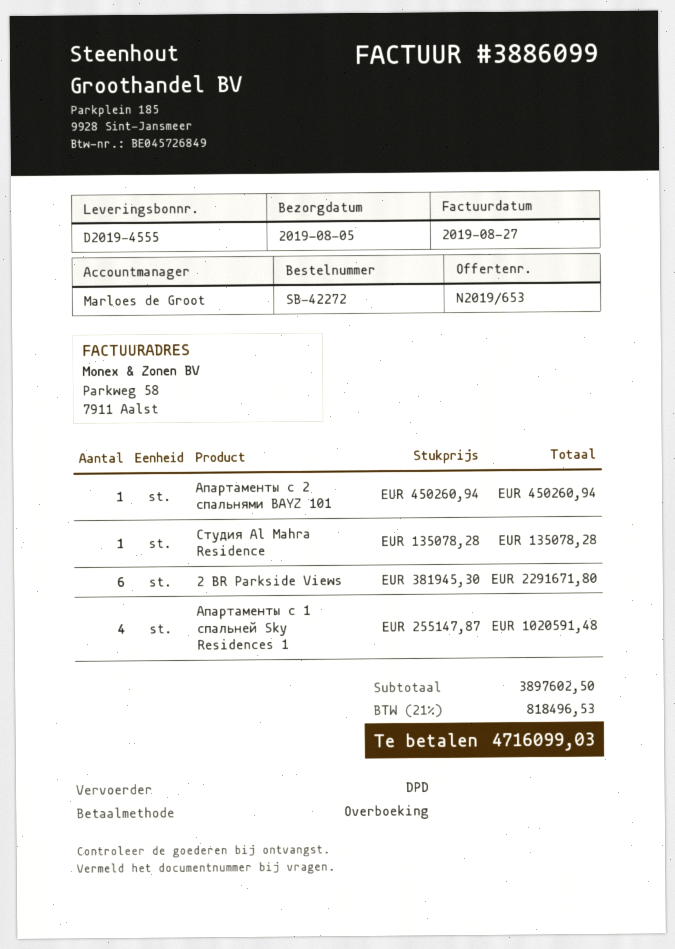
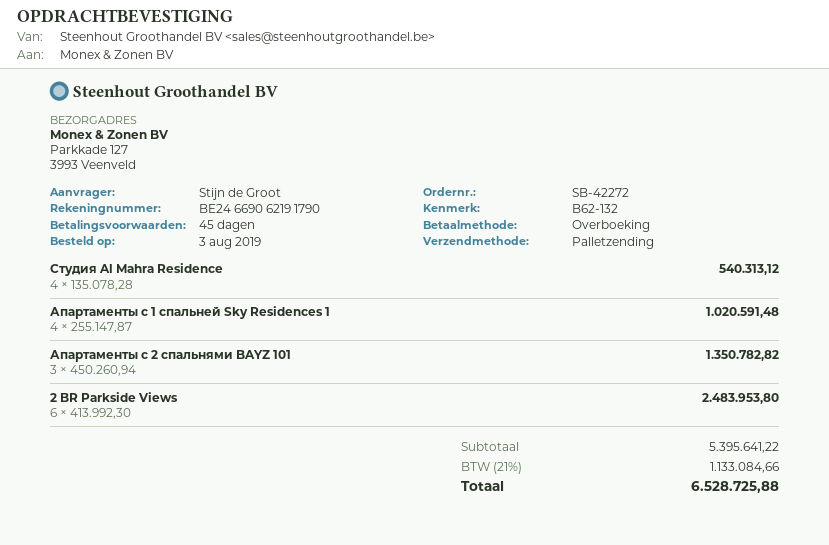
shipping method: DPD -> pallet freight
Апартаменты с 2 спальнями BAYZ 101: 1 x 450260.94 = 450260.94 -> 3 x 450260.94 = 1350782.82
Студия Al Mahra Residence: 1 x 135078.28 = 135078.28 -> 4 x 135078.28 = 540313.12
2 BR Parkside Views: 6 x 381945.30 = 2291671.80 -> 6 x 413992.30 = 2483953.80
subtotal: 3897602.50 -> 5395641.22
tax: 21% = 818496.53 -> 21% = 1133084.66
total: 4716099.03 -> 6528725.88

